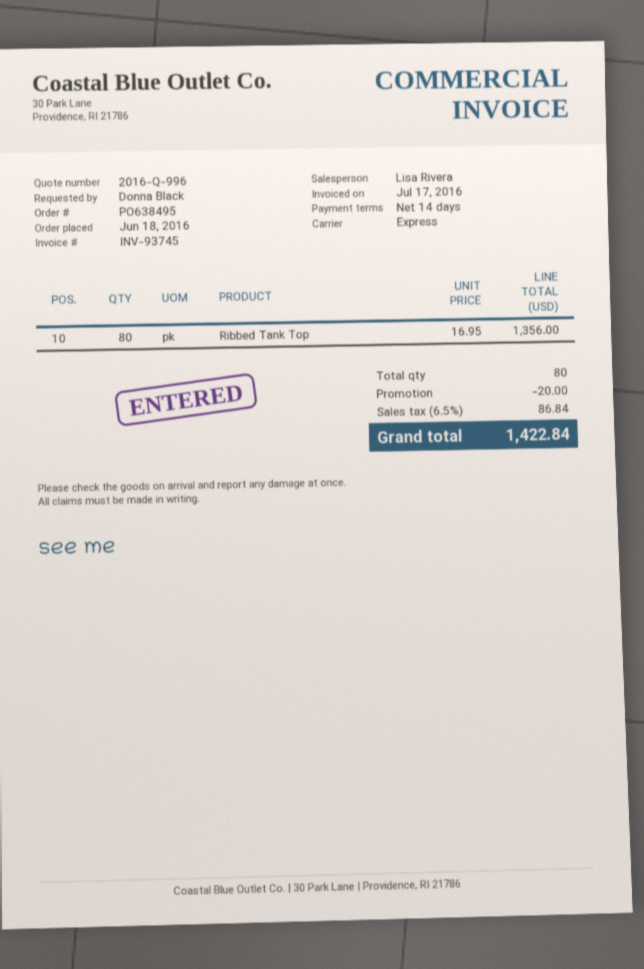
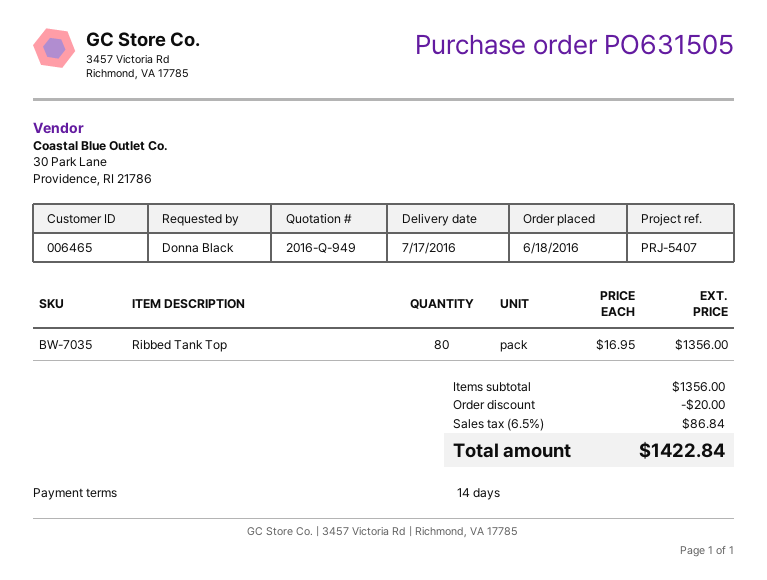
quote number: 2016-Q-996 -> 2016-Q-949
order number: PO638495 -> PO631505

